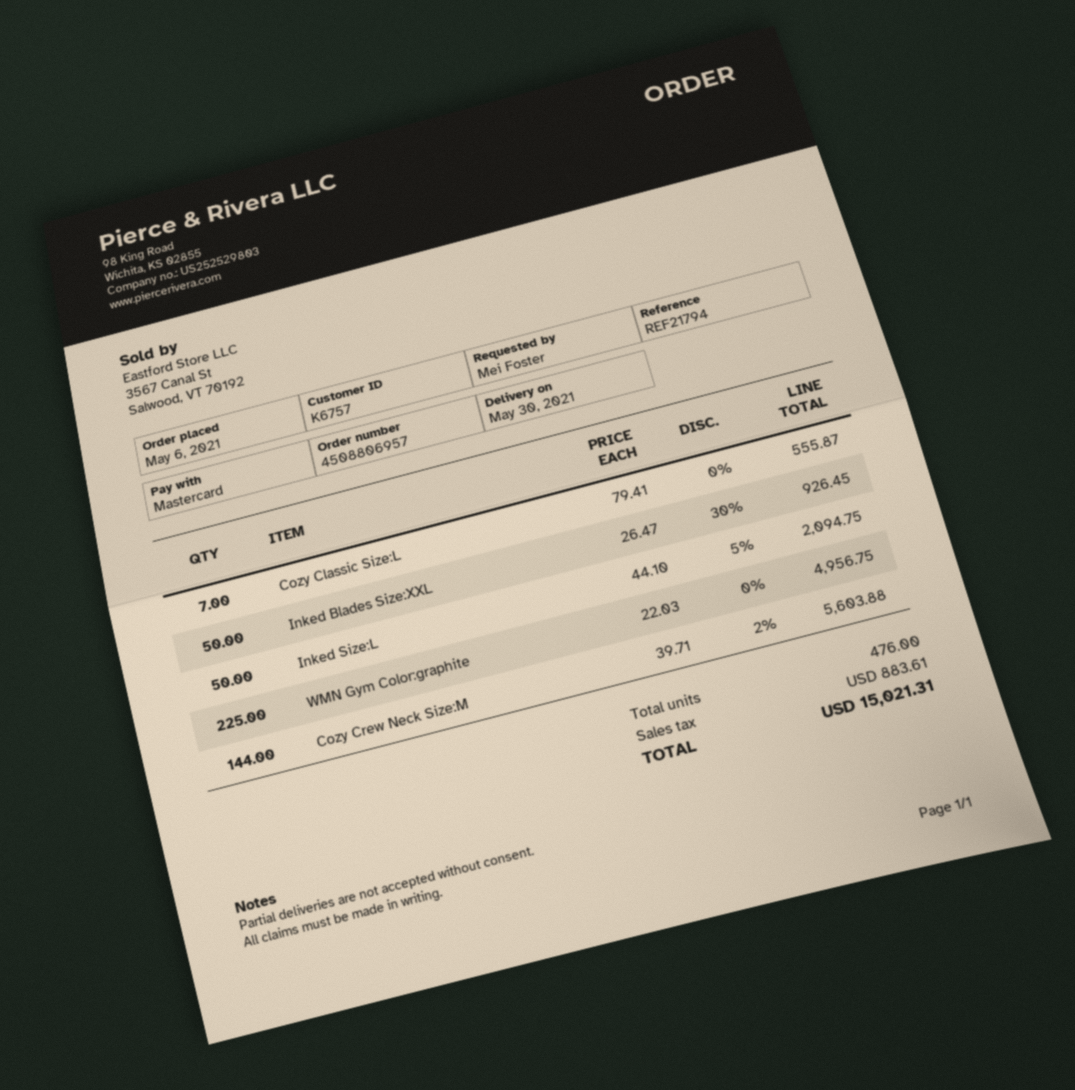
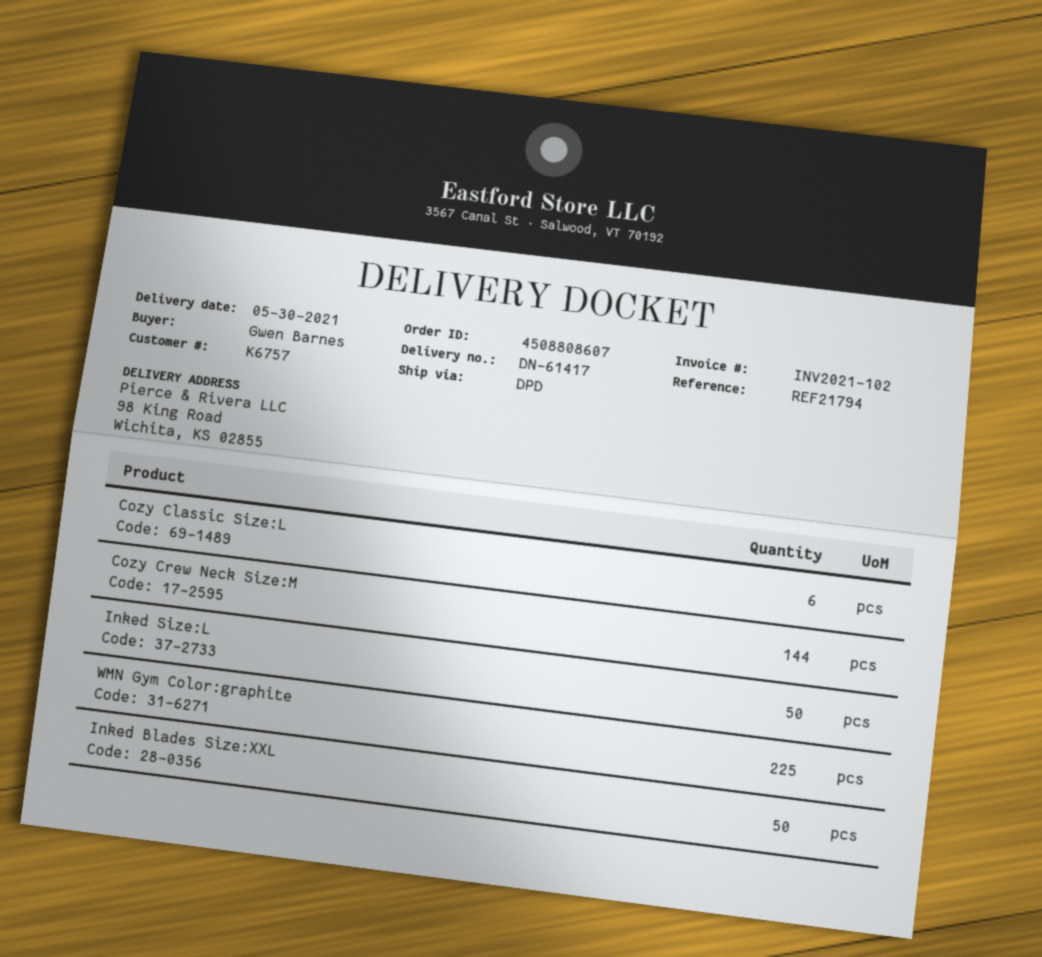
order number: 4508806957 -> 4508808607
ordered by: Mei Foster -> Gwen Barnes
Cozy Classic Size:L: 7 -> 6

